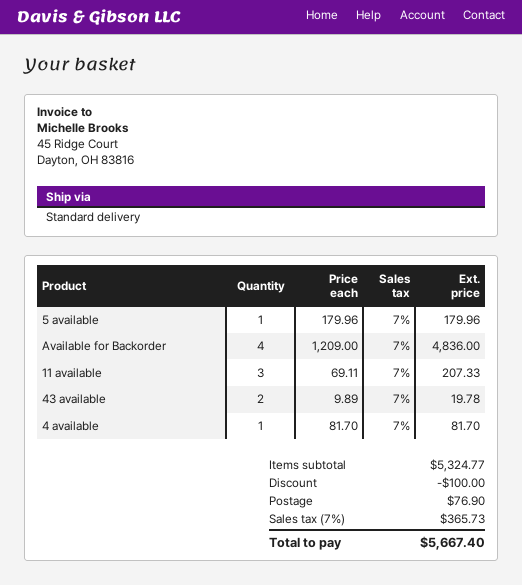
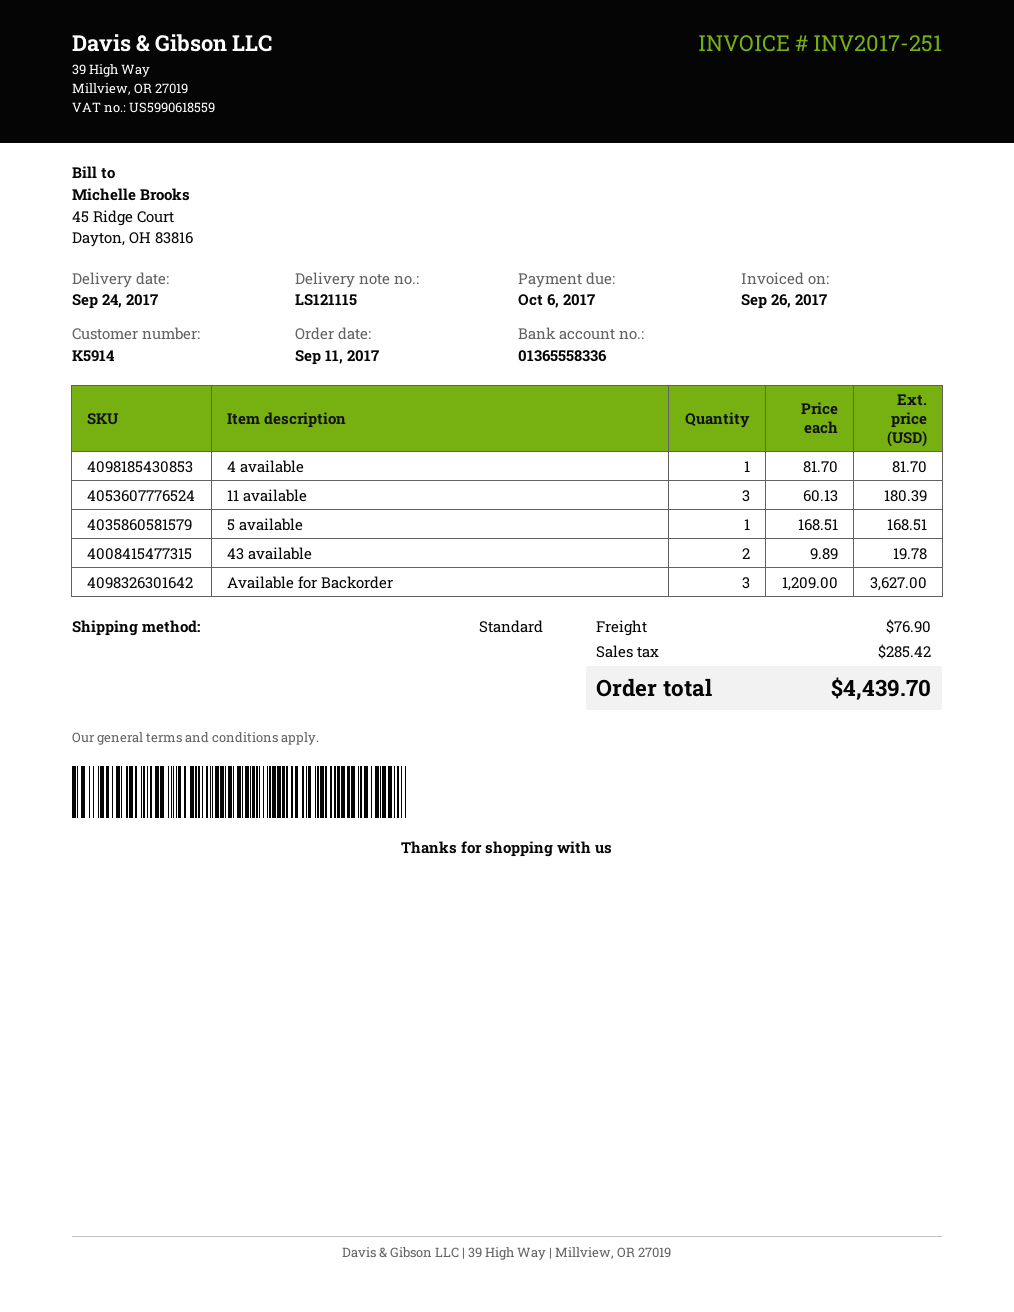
5 available: 1 x 179.96 = 179.96 -> 1 x 168.51 = 168.51
Available for Backorder: 4 x 1209.00 = 4836.00 -> 3 x 1209.00 = 3627.00
11 available: 3 x 69.11 = 207.33 -> 3 x 60.13 = 180.39
discount: 100.00 -> none
tax: 365.73 -> 285.42
total: 5667.40 -> 4439.70

